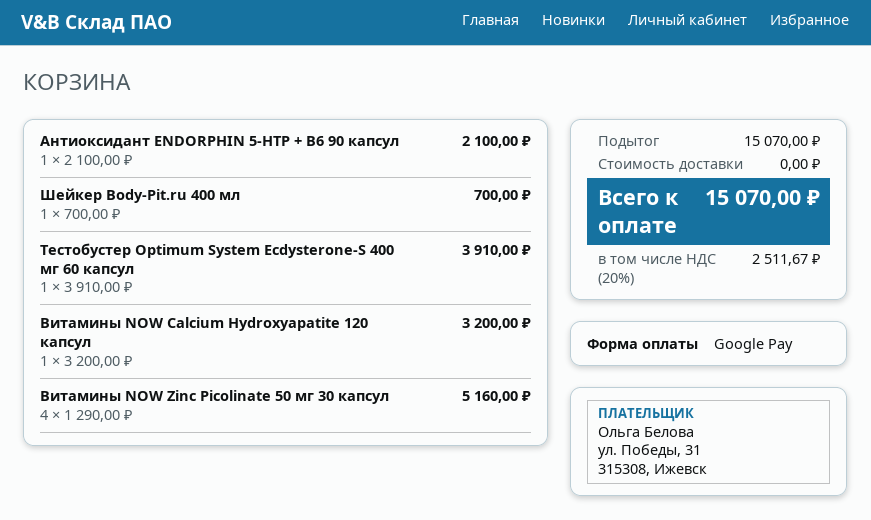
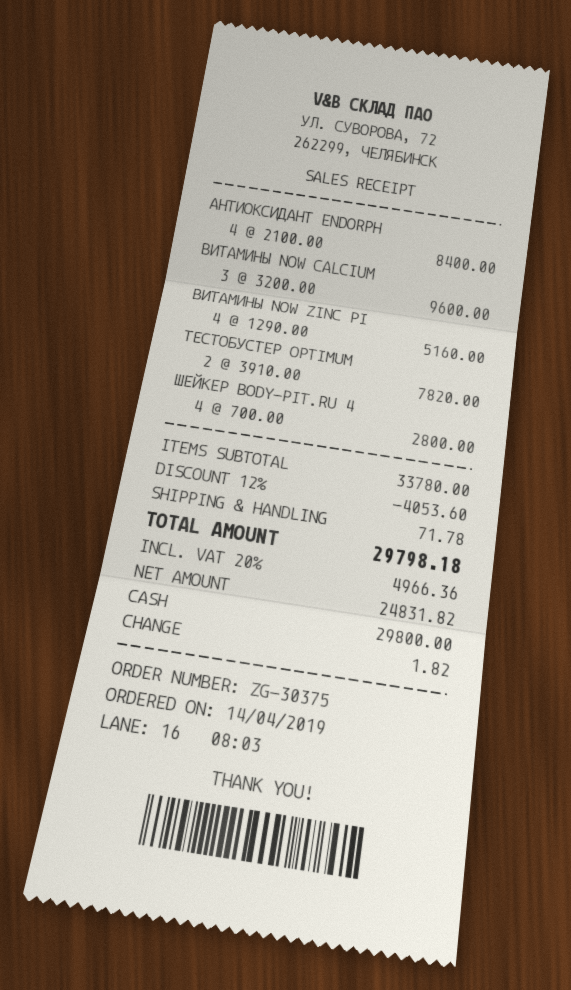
payment method: Google Pay -> cash
Антиоксидант ENDORPHIN 5-HTP + B6 90 капсул: 1 x 2100.00 = 2100.00 -> 4 x 2100.00 = 8400.00
Шейкер Body-Pit.ru 400 мл: 1 x 700.00 = 700.00 -> 4 x 700.00 = 2800.00
Тестобустер Optimum System Ecdysterone-S 400 мг 60 капсул: 1 x 3910.00 = 3910.00 -> 2 x 3910.00 = 7820.00
Витамины NOW Calcium Hydroxyapatite 120 капсул: 1 x 3200.00 = 3200.00 -> 3 x 3200.00 = 9600.00
subtotal: 15070.00 -> 33780.00
discount: none -> 12% = 4053.60
shipping: 0.00 -> 71.78
tax: 20% = 2511.67 -> 20% = 4966.36
total: 15070.00 -> 29798.18

